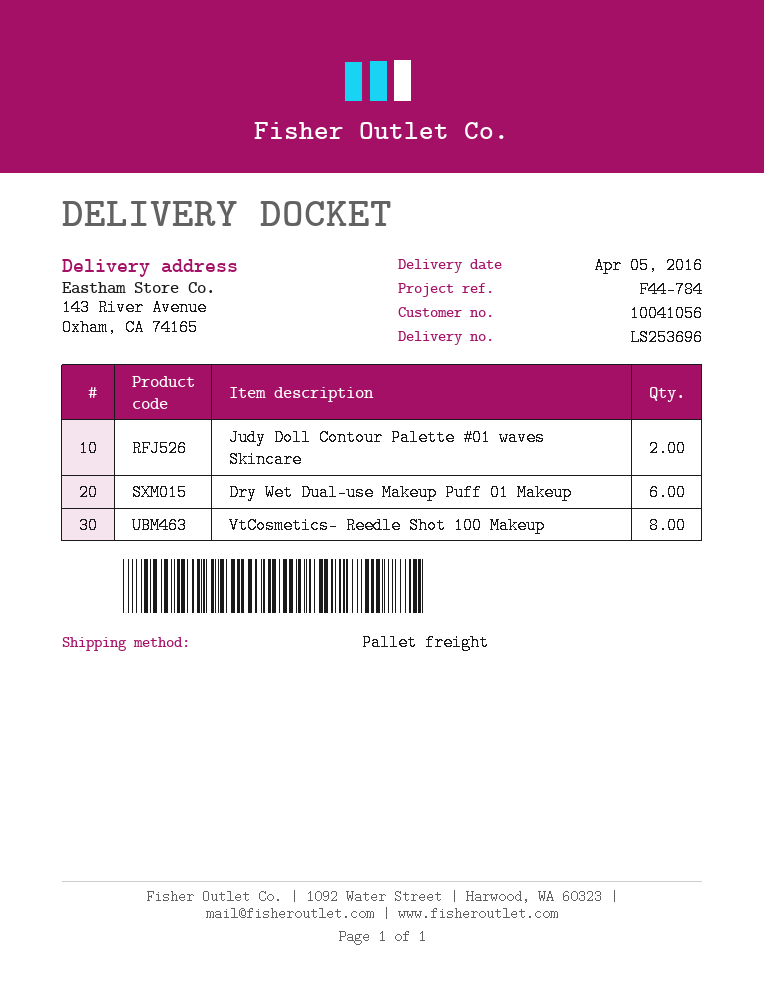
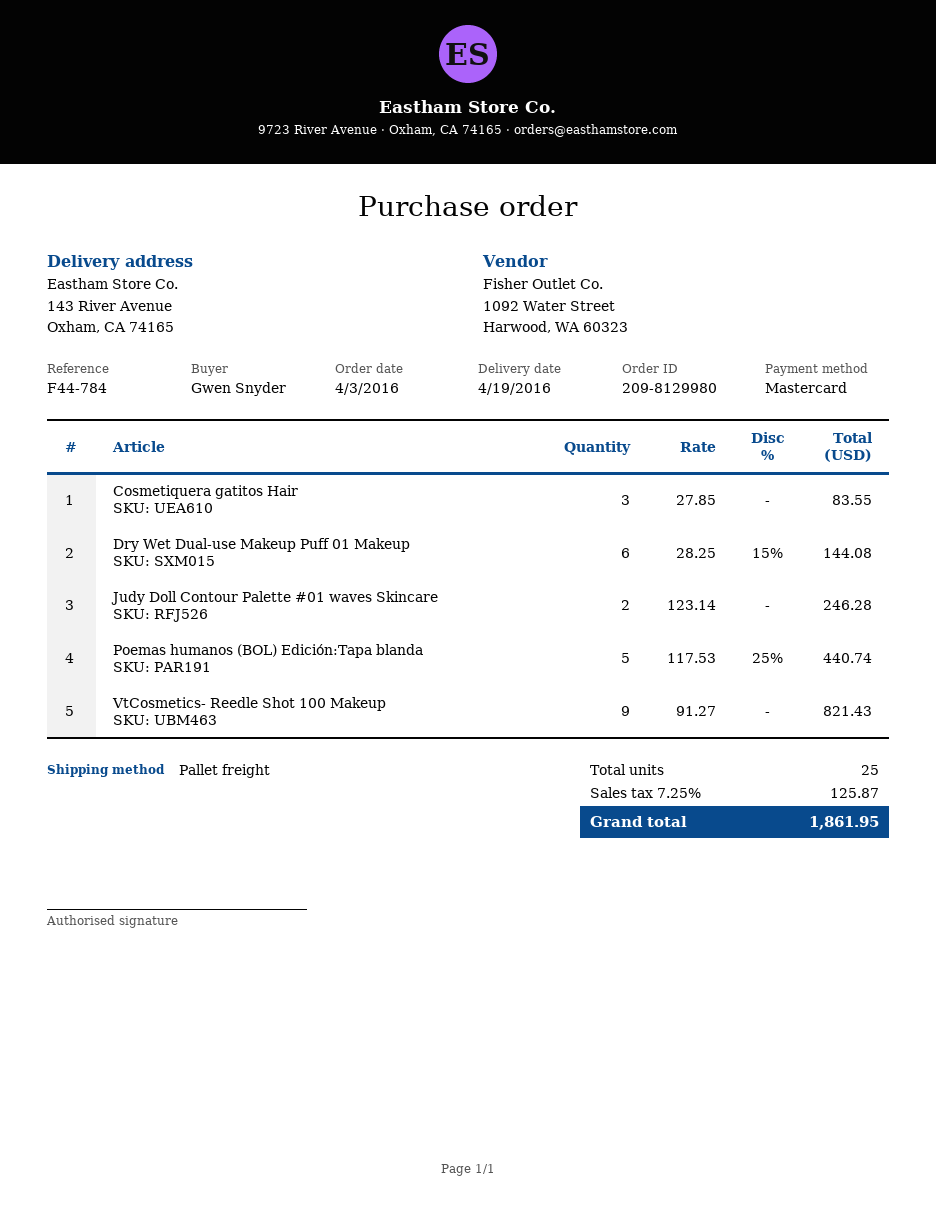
delivery date: 2016-04-05 -> 2016-04-19
VtCosmetics- Reedle Shot 100 Makeup: 8 -> 9
Cosmetiquera gatitos Hair: none -> 3
Poemas humanos (BOL) Edición:Tapa blanda: none -> 5

